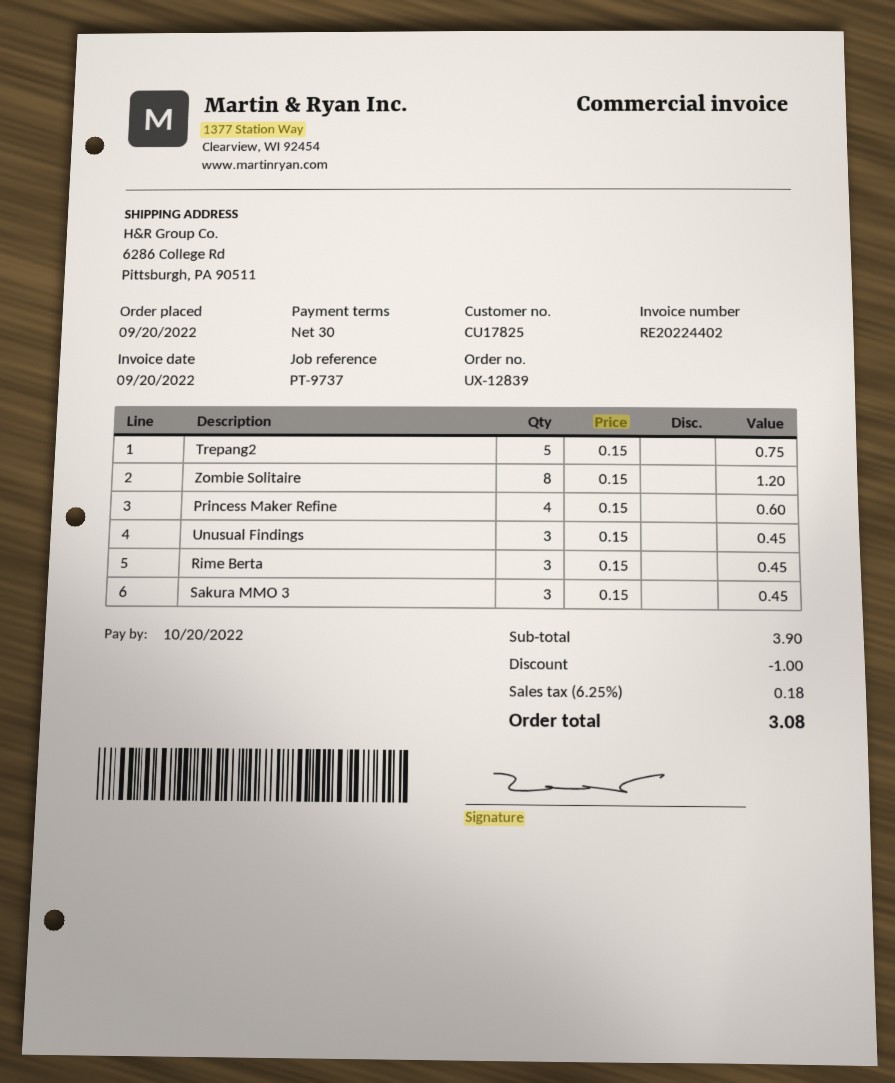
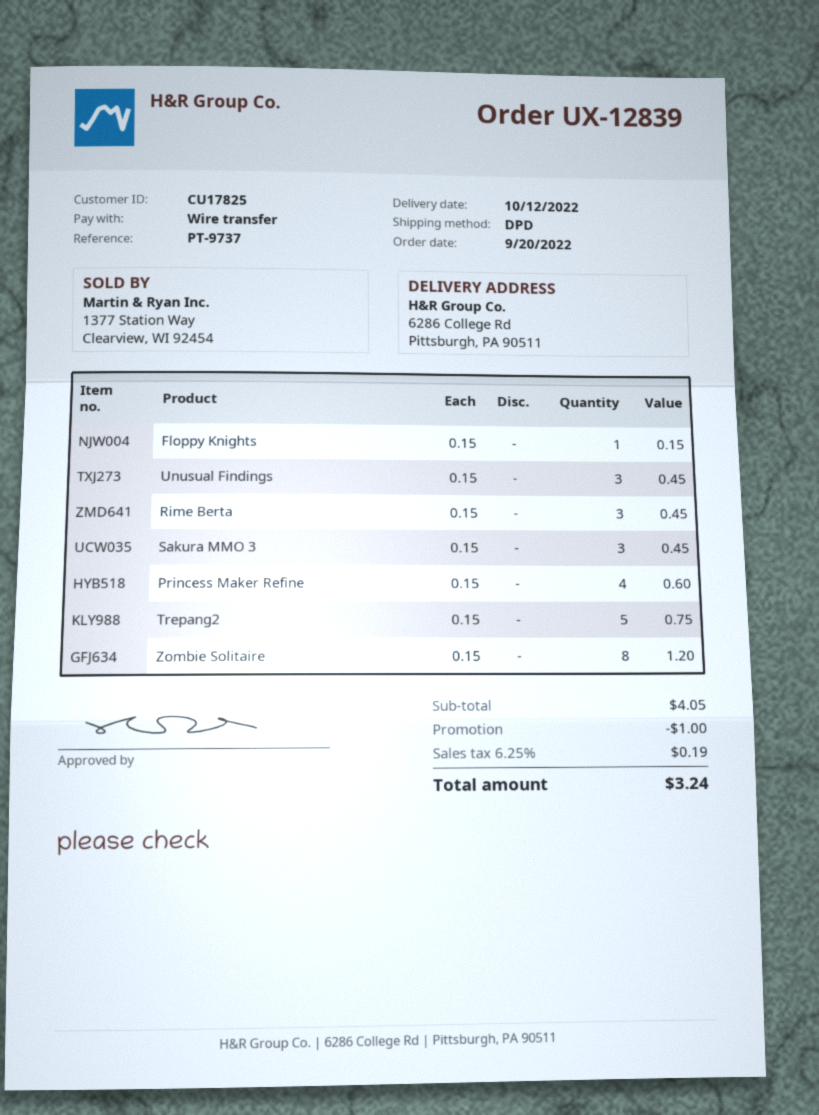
Floppy Knights: none -> 1 x 0.15 = 0.15
subtotal: 3.90 -> 4.05
tax: 6.25% = 0.18 -> 6.25% = 0.19
total: 3.08 -> 3.24

